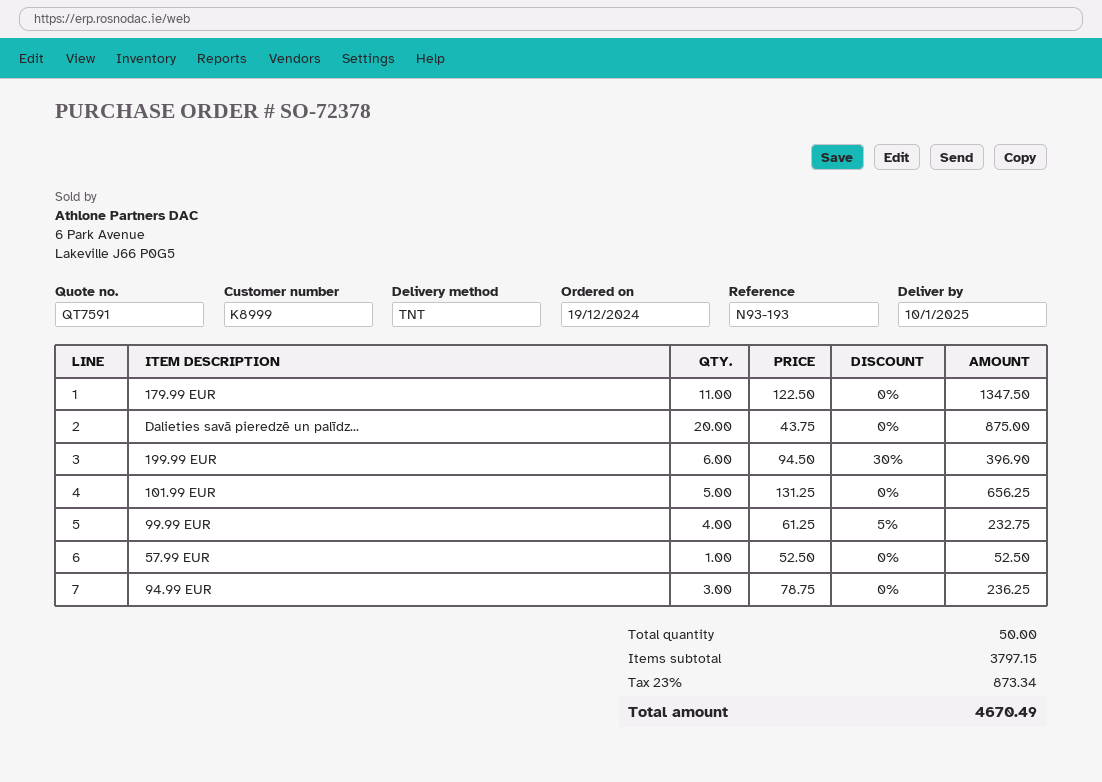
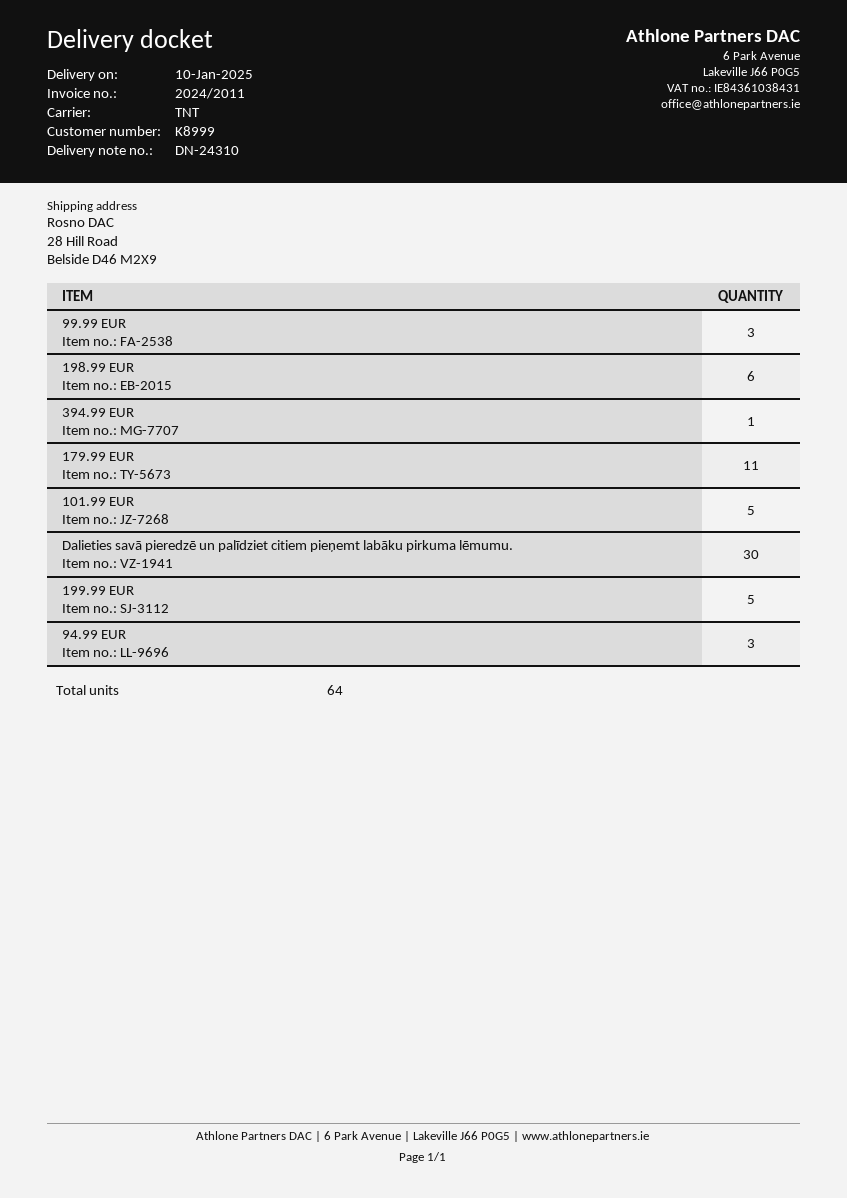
Dalieties savā pieredzē un palīdz...: 20 -> 30
199.99 EUR: 6 -> 5
99.99 EUR: 4 -> 3
57.99 EUR: 1 -> none
198.99 EUR: none -> 6
394.99 EUR: none -> 1
total quantity: 50 -> 64

